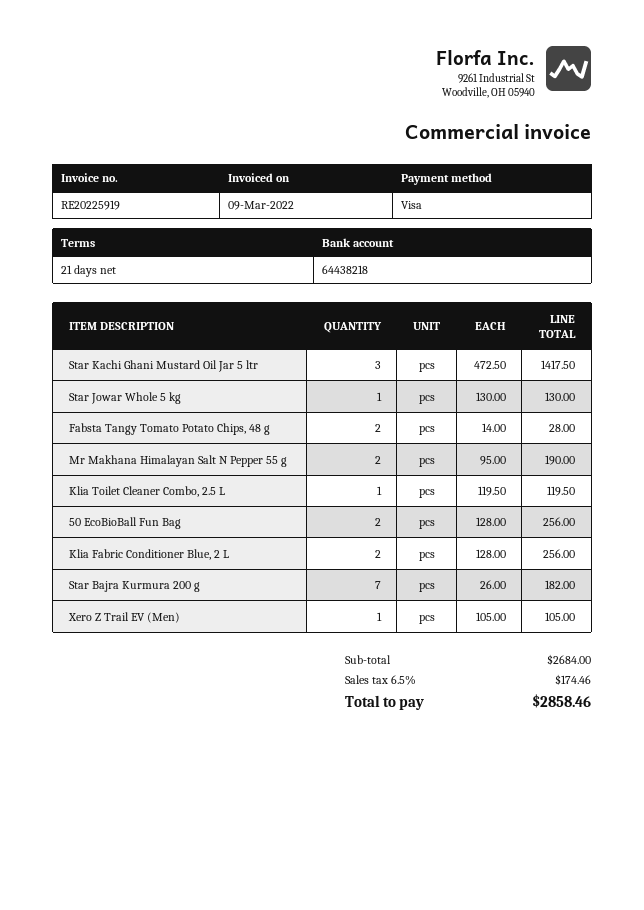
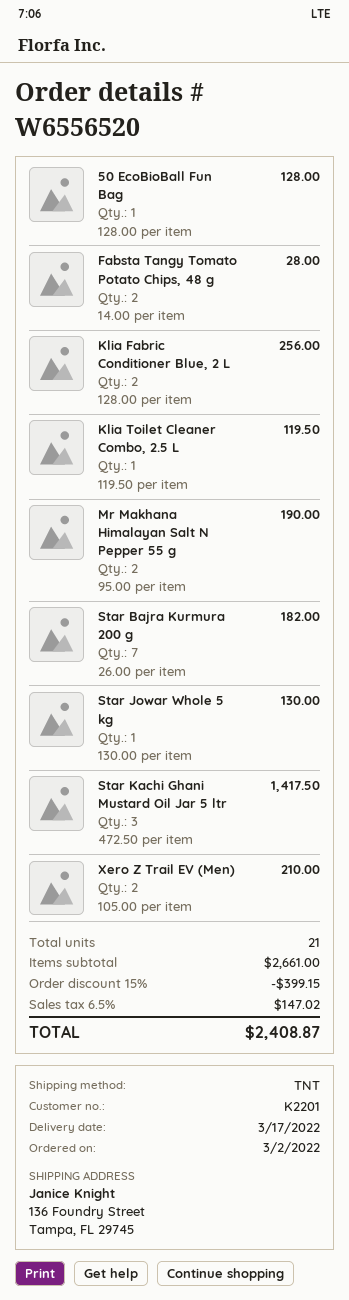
50 EcoBioBall Fun Bag: 2 x 128.00 = 256.00 -> 1 x 128.00 = 128.00
Xero Z Trail EV (Men): 1 x 105.00 = 105.00 -> 2 x 105.00 = 210.00
subtotal: 2684.00 -> 2661.00
discount: none -> 15% = 399.15
tax: 6.5% = 174.46 -> 6.5% = 147.02
total: 2858.46 -> 2408.87

